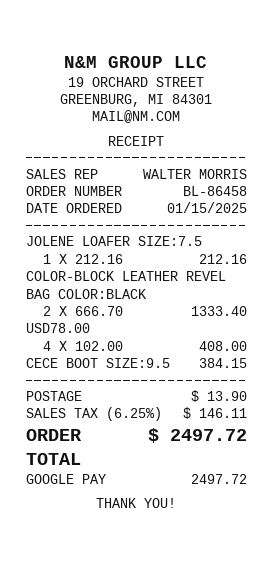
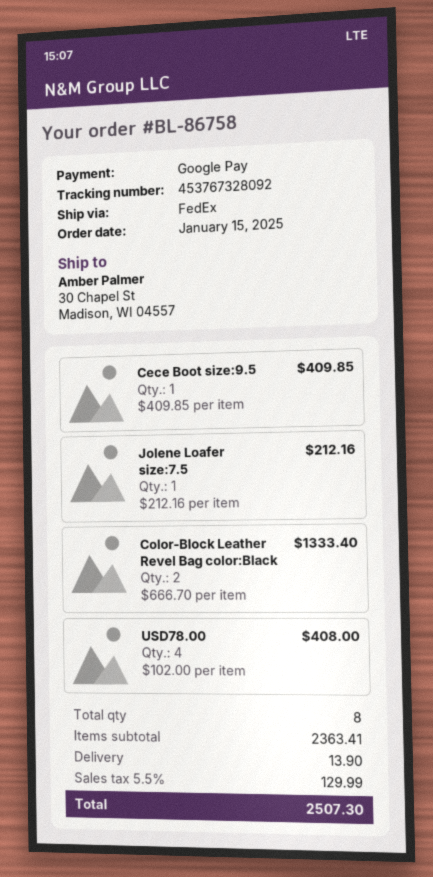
order number: BL-86458 -> BL-86758
CECE BOOT SIZE:9.5: 1 x 384.15 = 384.15 -> 1 x 409.85 = 409.85
tax: 6.25% = 146.11 -> 5.5% = 129.99
total: 2497.72 -> 2507.30

